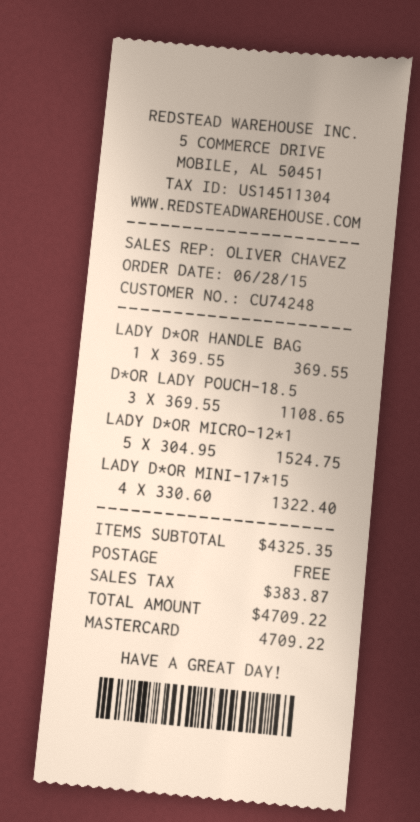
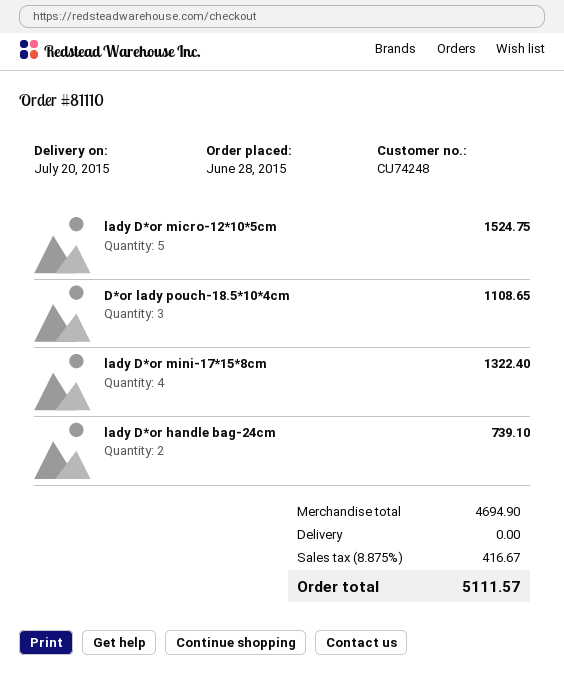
LADY D*OR HANDLE BAG: 1 for 369.55 -> 2 for 739.10
subtotal: 4325.35 -> 4694.90
tax: 383.87 -> 416.67
total: 4709.22 -> 5111.57

